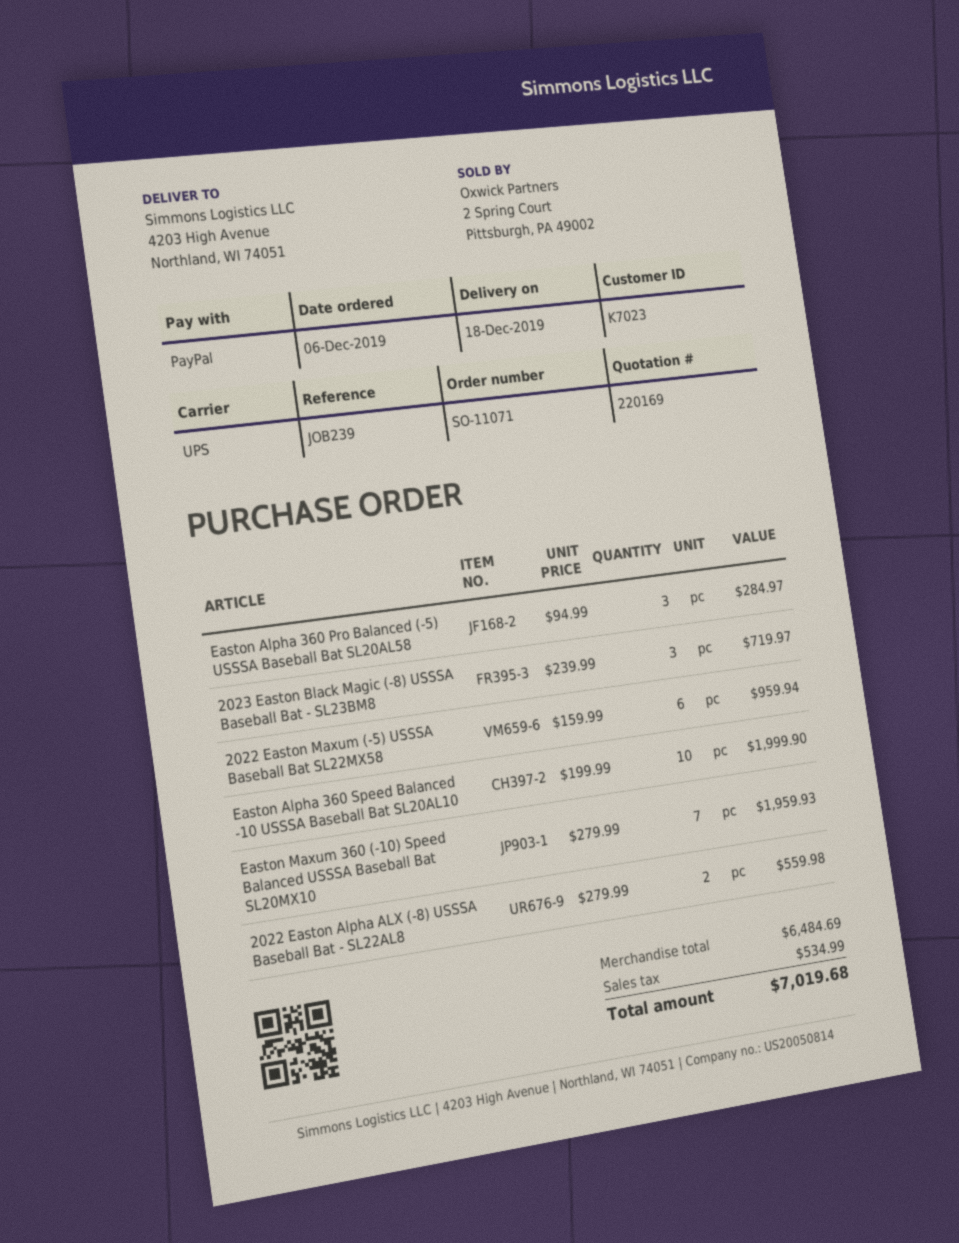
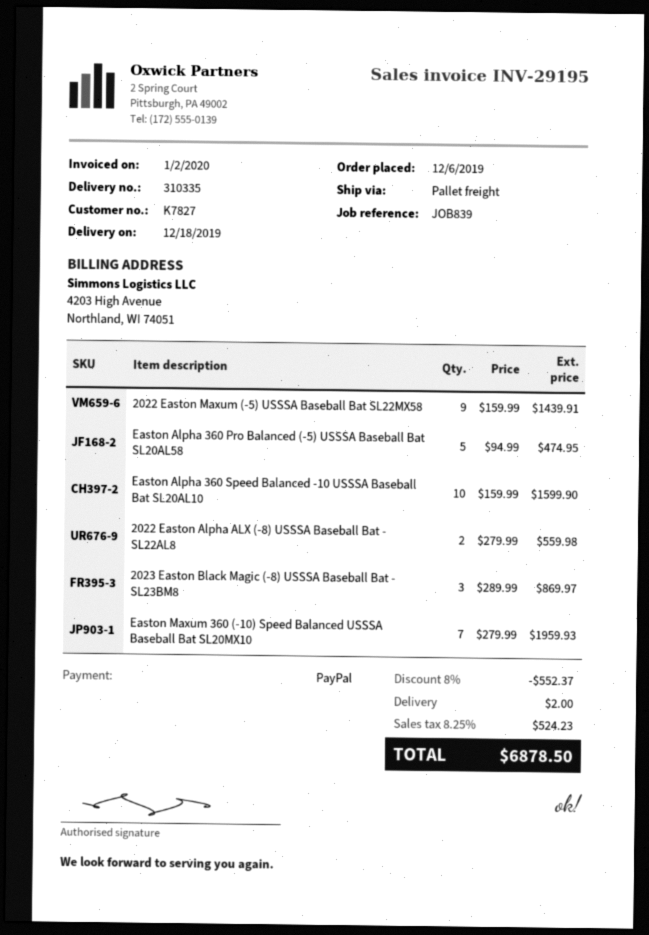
customer number: K7023 -> K7827
reference: JOB239 -> JOB839
shipping method: UPS -> pallet freight
Easton Alpha 360 Pro Balanced (-5) USSSA Baseball Bat SL20AL58: 3 x 94.99 = 284.97 -> 5 x 94.99 = 474.95
2023 Easton Black Magic (-8) USSSA Baseball Bat - SL23BM8: 3 x 239.99 = 719.97 -> 3 x 289.99 = 869.97
2022 Easton Maxum (-5) USSSA Baseball Bat SL22MX58: 6 x 159.99 = 959.94 -> 9 x 159.99 = 1439.91
Easton Alpha 360 Speed Balanced -10 USSSA Baseball Bat SL20AL10: 10 x 199.99 = 1999.90 -> 10 x 159.99 = 1599.90
discount: none -> 8% = 552.37
shipping: none -> 2.00
tax: 534.99 -> 524.23
total: 7019.68 -> 6878.50

